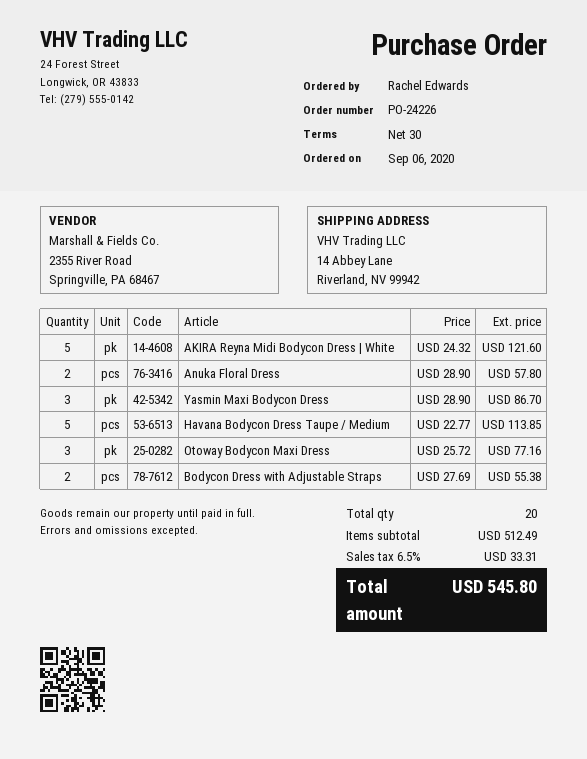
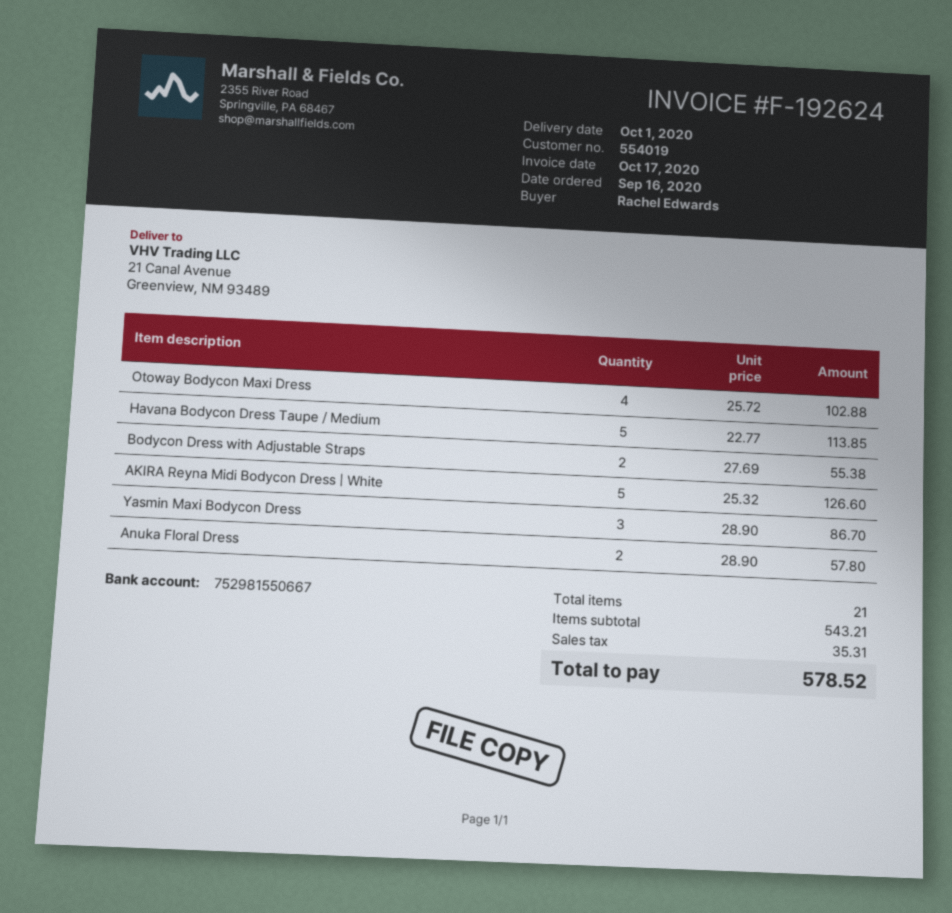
order date: 2020-09-06 -> 2020-09-16
ship to: 14 Abbey Lane, Riverland, NV 99942 -> 21 Canal Avenue, Greenview, NM 93489
AKIRA Reyna Midi Bodycon Dress | White: 5 x 24.32 = 121.60 -> 5 x 25.32 = 126.60
Otoway Bodycon Maxi Dress: 3 x 25.72 = 77.16 -> 4 x 25.72 = 102.88
total quantity: 20 -> 21
subtotal: 512.49 -> 543.21
tax: 33.31 -> 35.31
total: 545.80 -> 578.52

